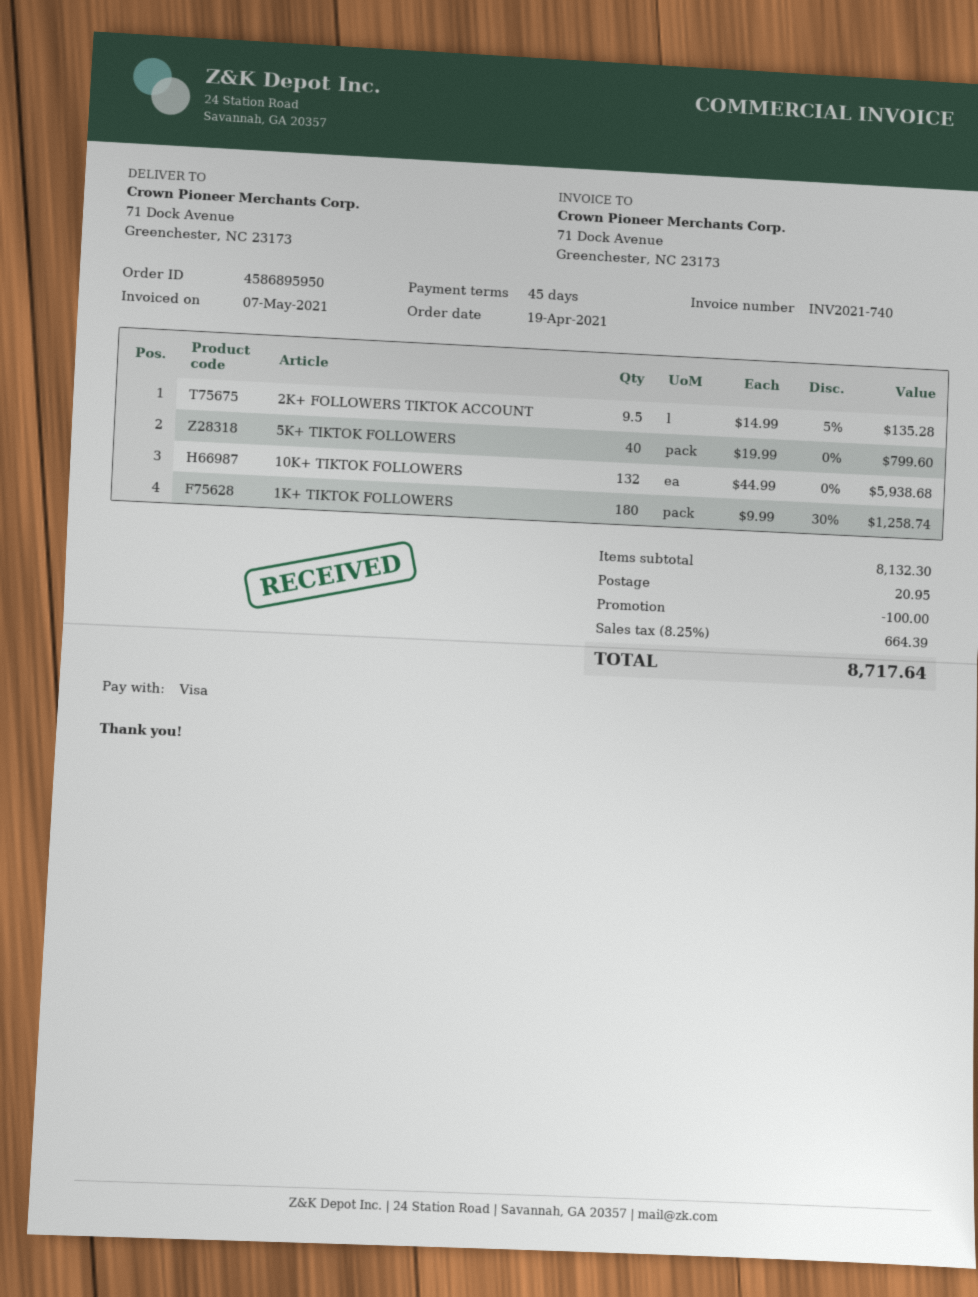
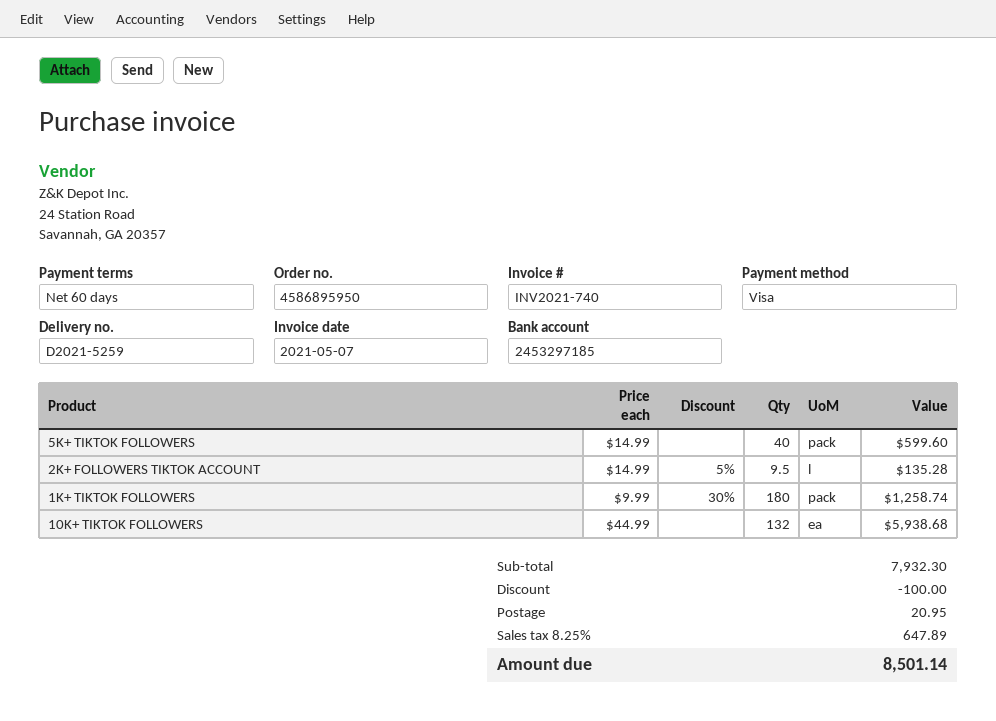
payment terms: 45 days -> 60 days
5K+ TIKTOK FOLLOWERS: 40 x 19.99 = 799.60 -> 40 x 14.99 = 599.60
subtotal: 8132.30 -> 7932.30
tax: 8.25% = 664.39 -> 8.25% = 647.89
total: 8717.64 -> 8501.14

